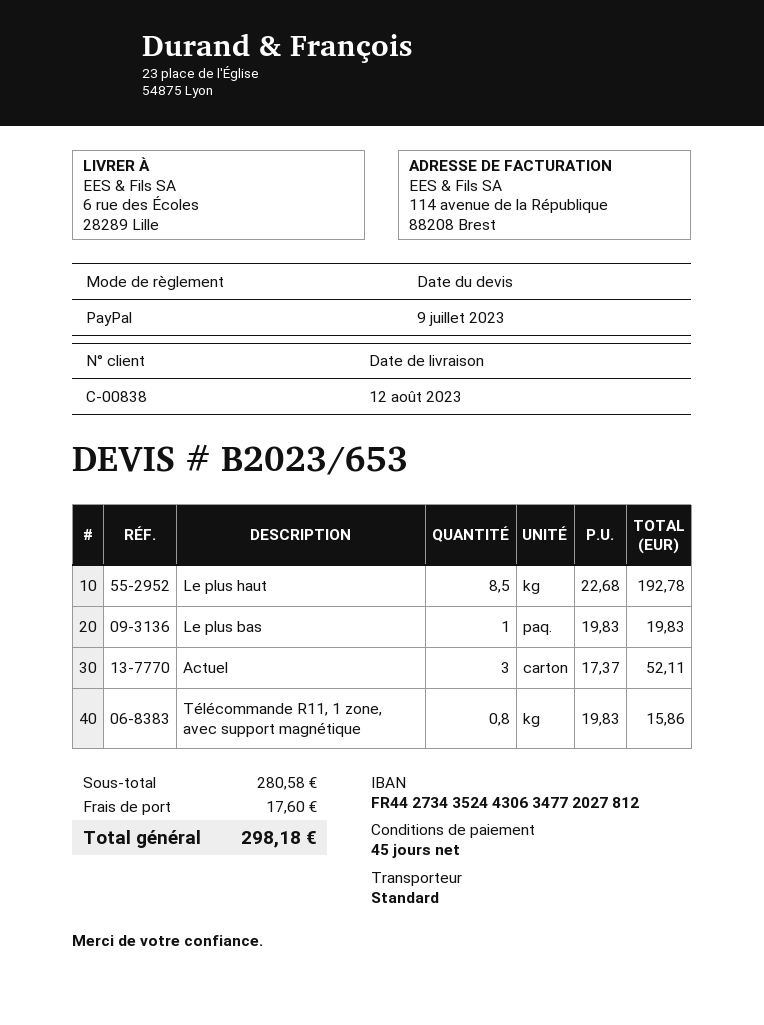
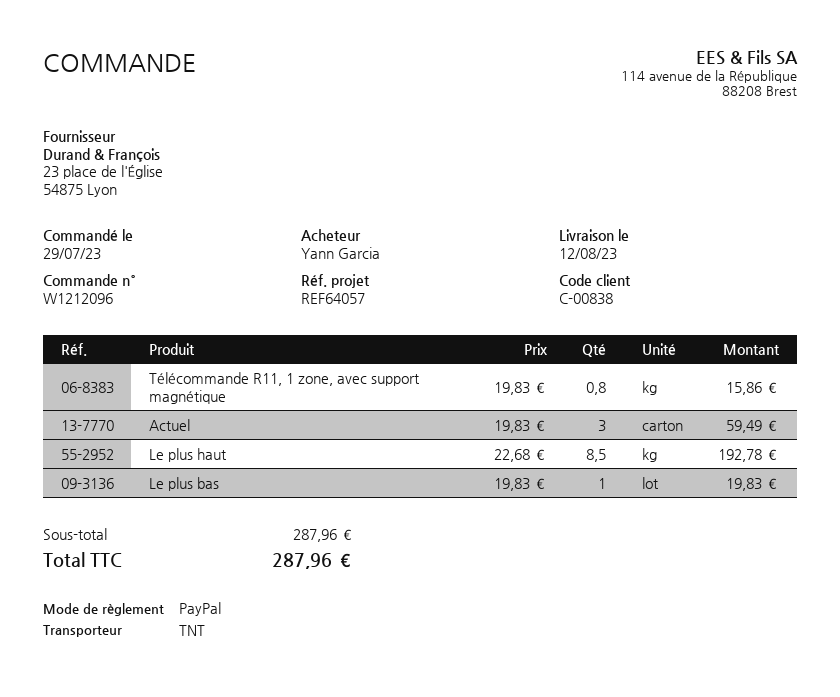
shipping method: standard -> TNT
Actuel: 3 x 17.37 = 52.11 -> 3 x 19.83 = 59.49
subtotal: 280.58 -> 287.96
shipping: 17.60 -> none
total: 298.18 -> 287.96

